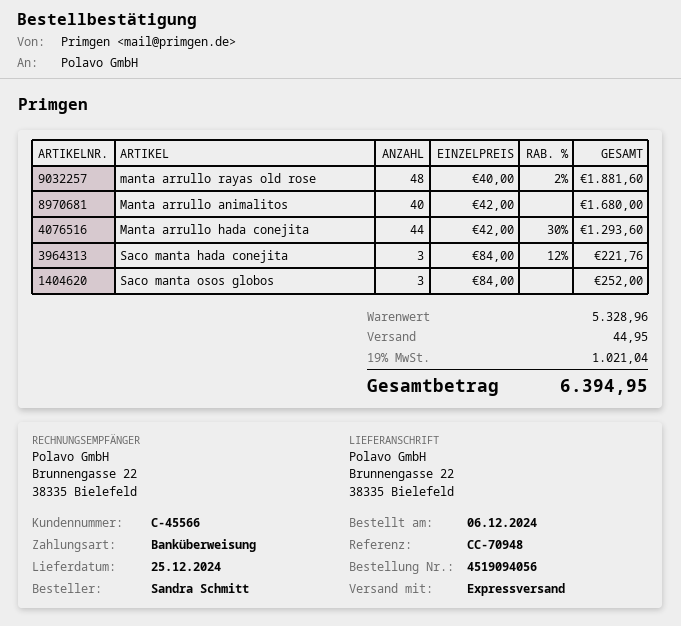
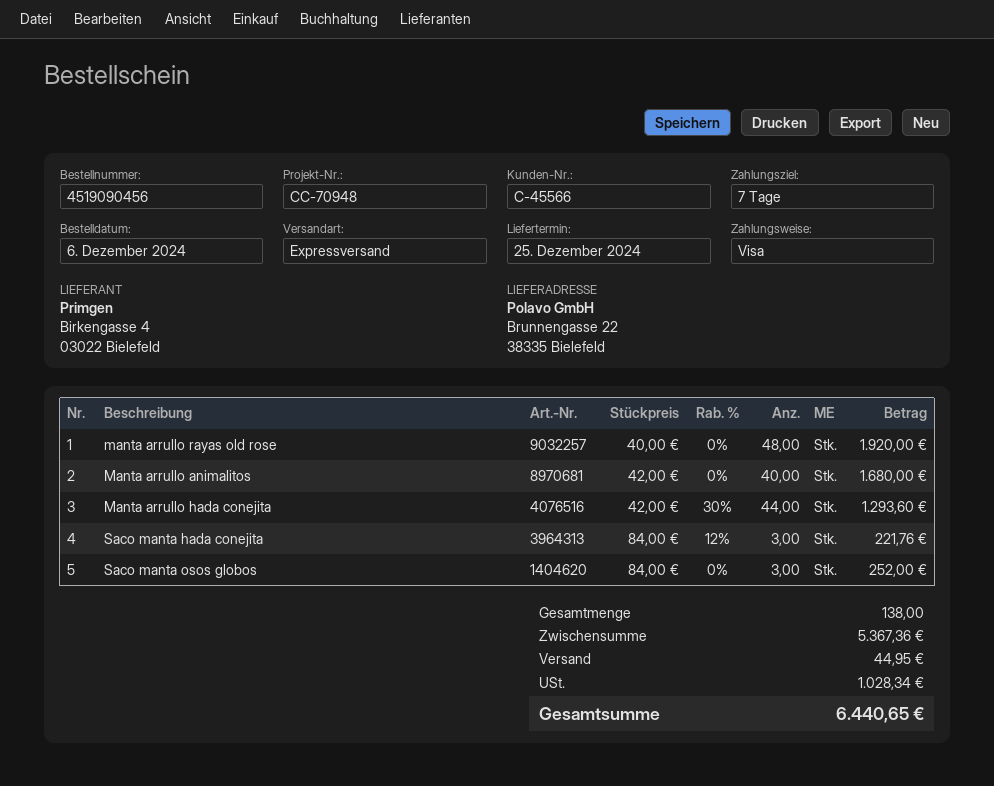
order number: 4519094056 -> 4519090456
payment method: bank transfer -> Visa
manta arrullo rayas old rose: 48 x 40.00 - 2% = 1881.60 -> 48 x 40.00 = 1920.00
subtotal: 5328.96 -> 5367.36
tax: 1021.04 -> 1028.34
total: 6394.95 -> 6440.65

